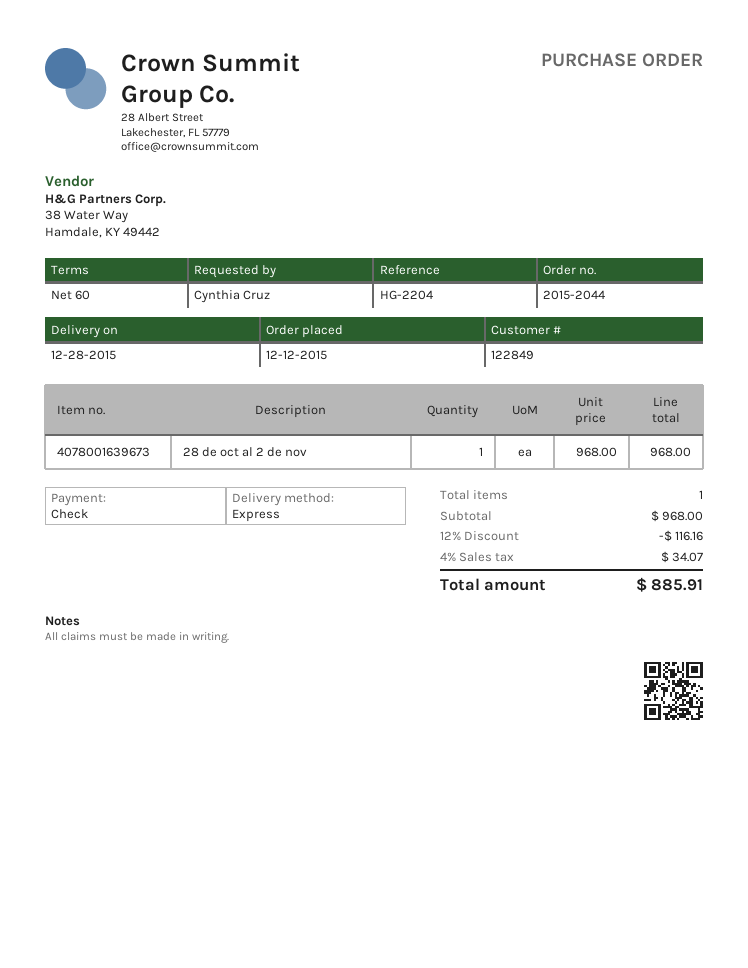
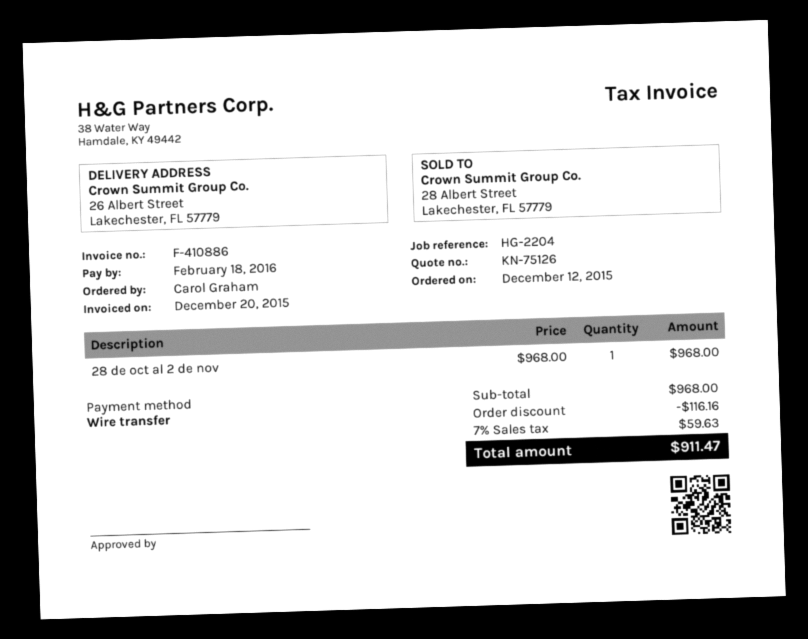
ordered by: Cynthia Cruz -> Carol Graham
payment method: cheque -> bank transfer
tax: 4% = 34.07 -> 7% = 59.63
total: 885.91 -> 911.47

